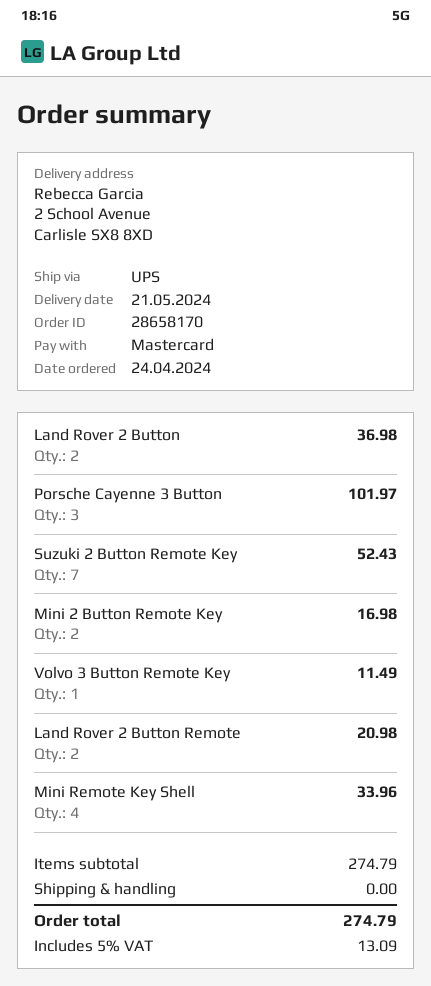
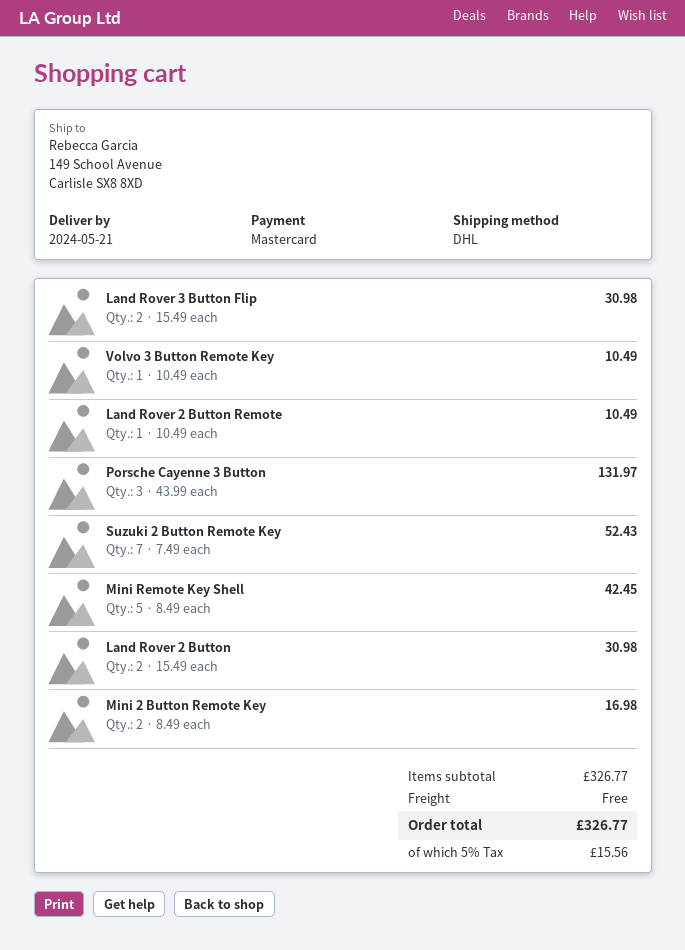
shipping method: UPS -> DHL
ship to: 2 School Avenue, Carlisle SX8 8XD -> 149 School Avenue, Carlisle SX8 8XD
Land Rover 2 Button: 2 for 36.98 -> 2 for 30.98
Porsche Cayenne 3 Button: 3 for 101.97 -> 3 for 131.97
Volvo 3 Button Remote Key: 1 for 11.49 -> 1 for 10.49
Land Rover 2 Button Remote: 2 for 20.98 -> 1 for 10.49
Mini Remote Key Shell: 4 for 33.96 -> 5 for 42.45
Land Rover 3 Button Flip: none -> 2 for 30.98
subtotal: 274.79 -> 326.77
tax: 5% = 13.09 -> 5% = 15.56
total: 274.79 -> 326.77

